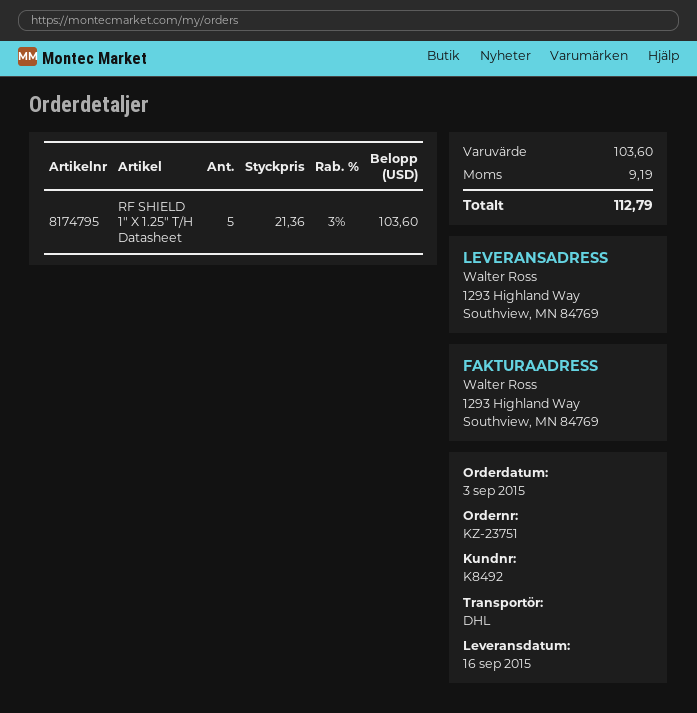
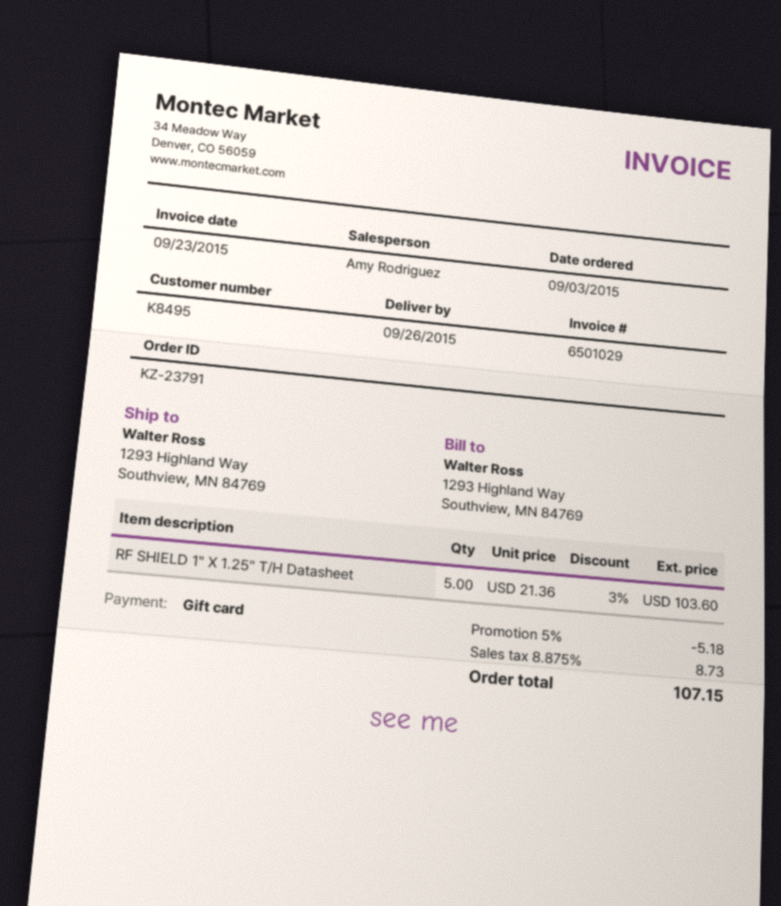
order number: KZ-23751 -> KZ-23791
delivery date: 2015-09-16 -> 2015-09-26
customer number: K8492 -> K8495
discount: none -> 5% = 5.18
tax: 9.19 -> 8.73
total: 112.79 -> 107.15

